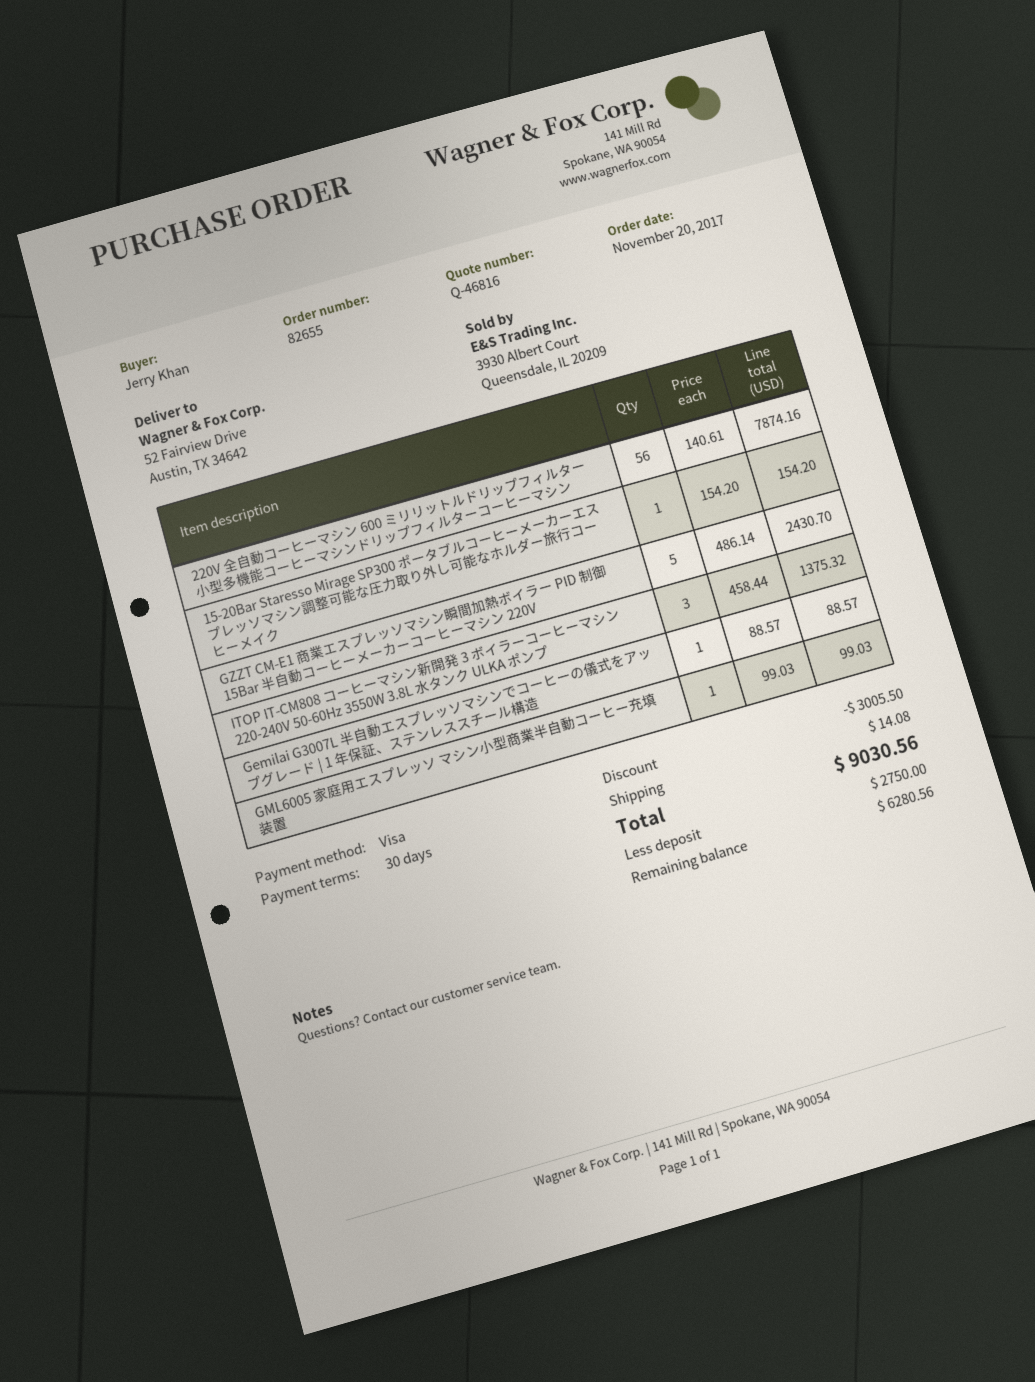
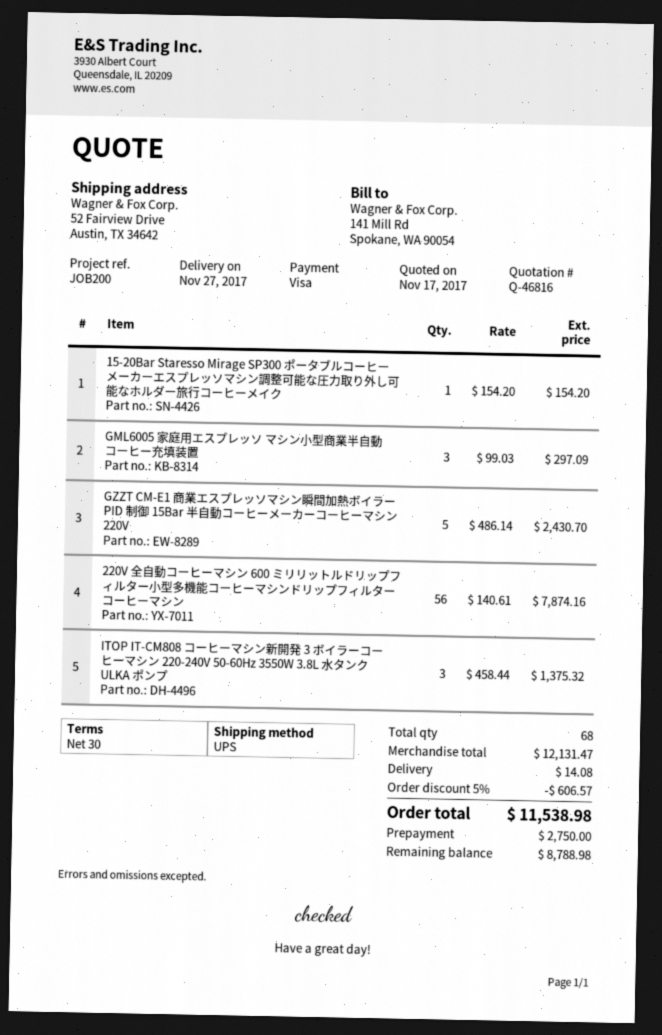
Gemilai G3007L 半自動エスプレッソマシンでコーヒーの儀式をアップグレード | 1 年保証、ステンレススチール構造: 1 x 88.57 = 88.57 -> none
GML6005 家庭用エスプレッソ マシン小型商業半自動コーヒー充填装置: 1 x 99.03 = 99.03 -> 3 x 99.03 = 297.09
discount: 3005.50 -> 606.57
total: 9030.56 -> 11538.98
balance: 6280.56 -> 8788.98

